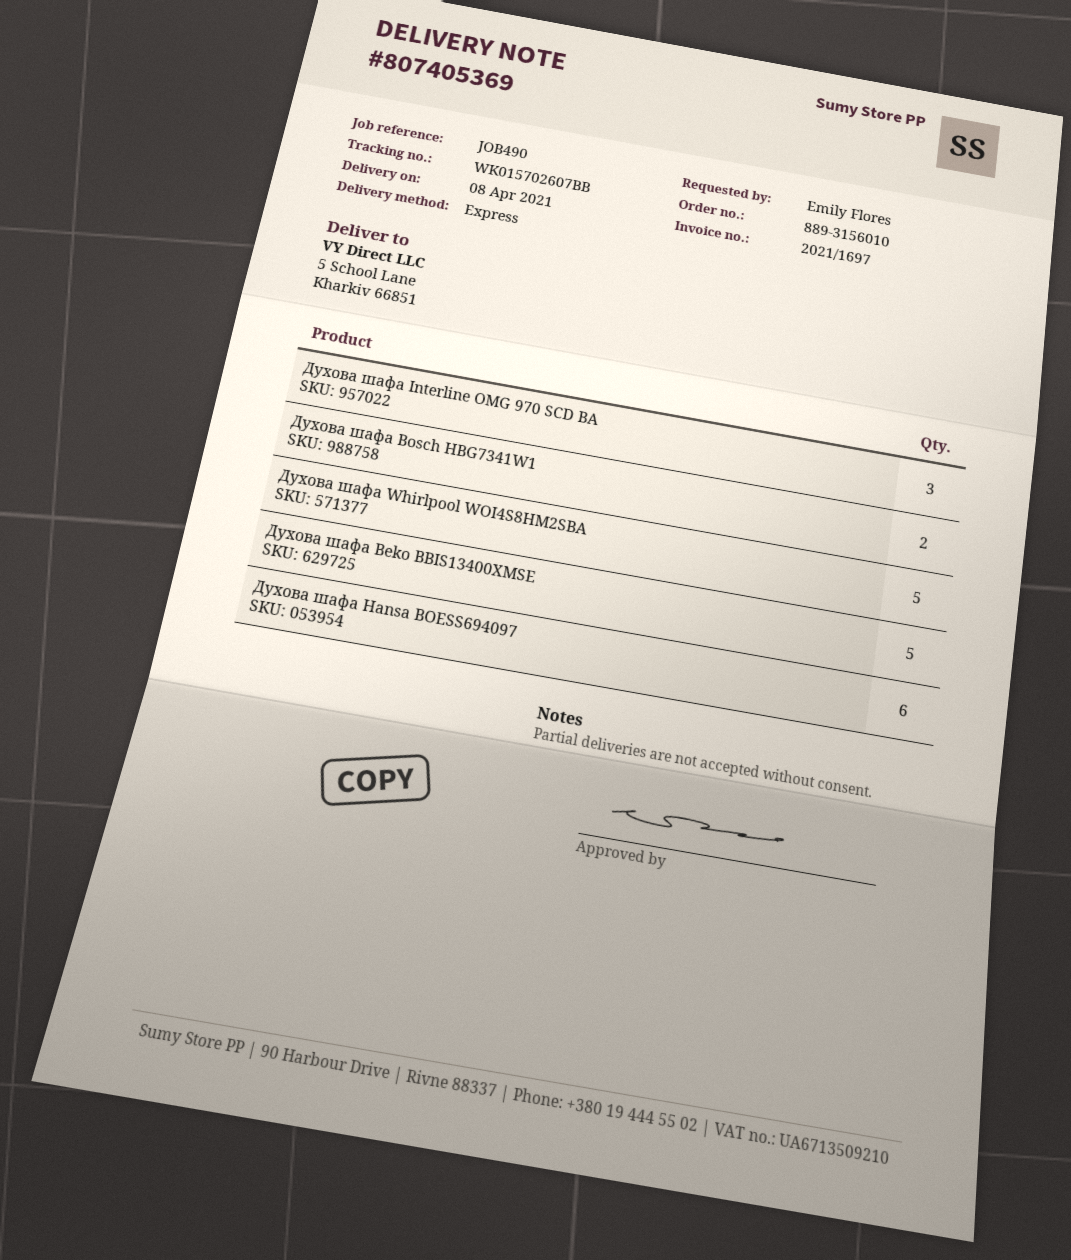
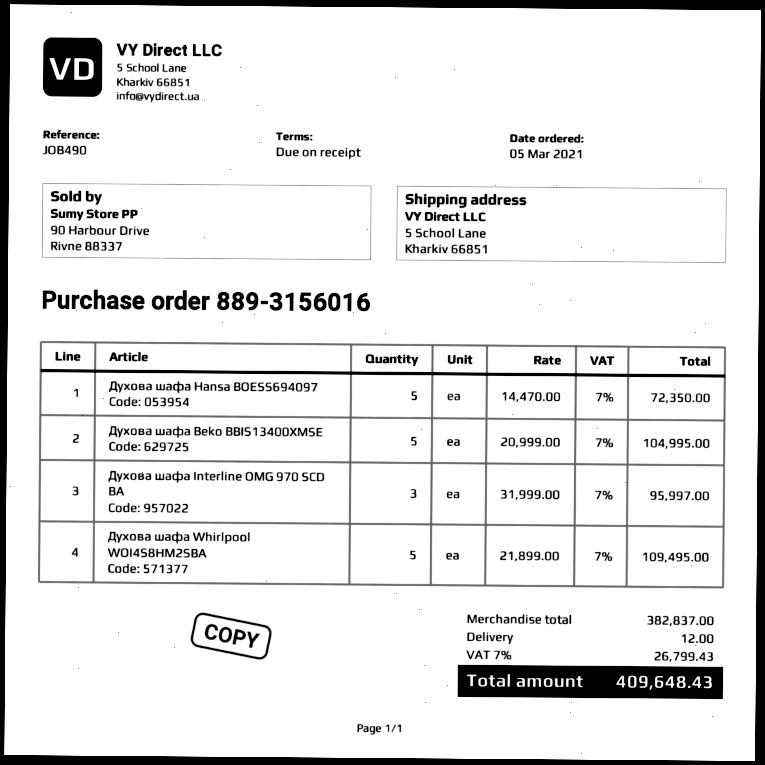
order number: 889-3156010 -> 889-3156016
Духова шафа Bosch HBG7341W1: 2 -> none
Духова шафа Hansa BOESS694097: 6 -> 5

